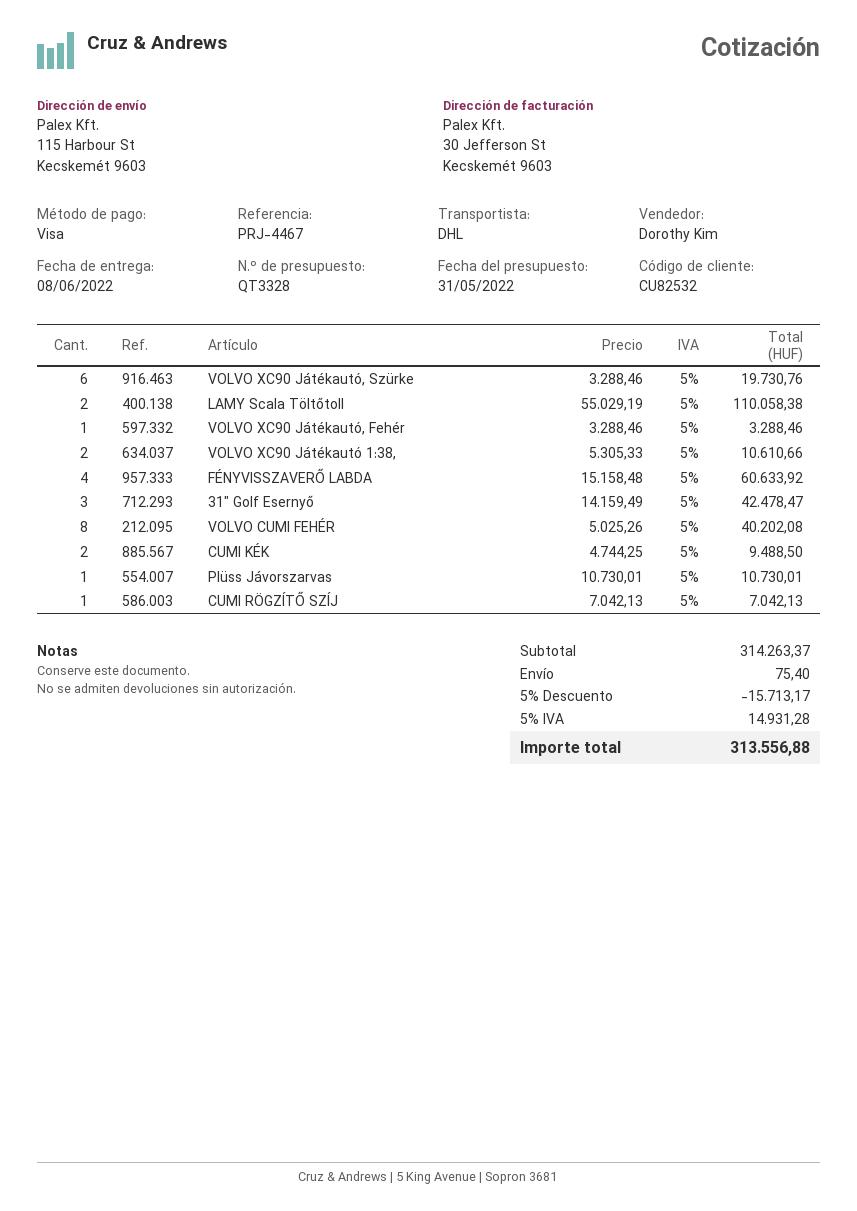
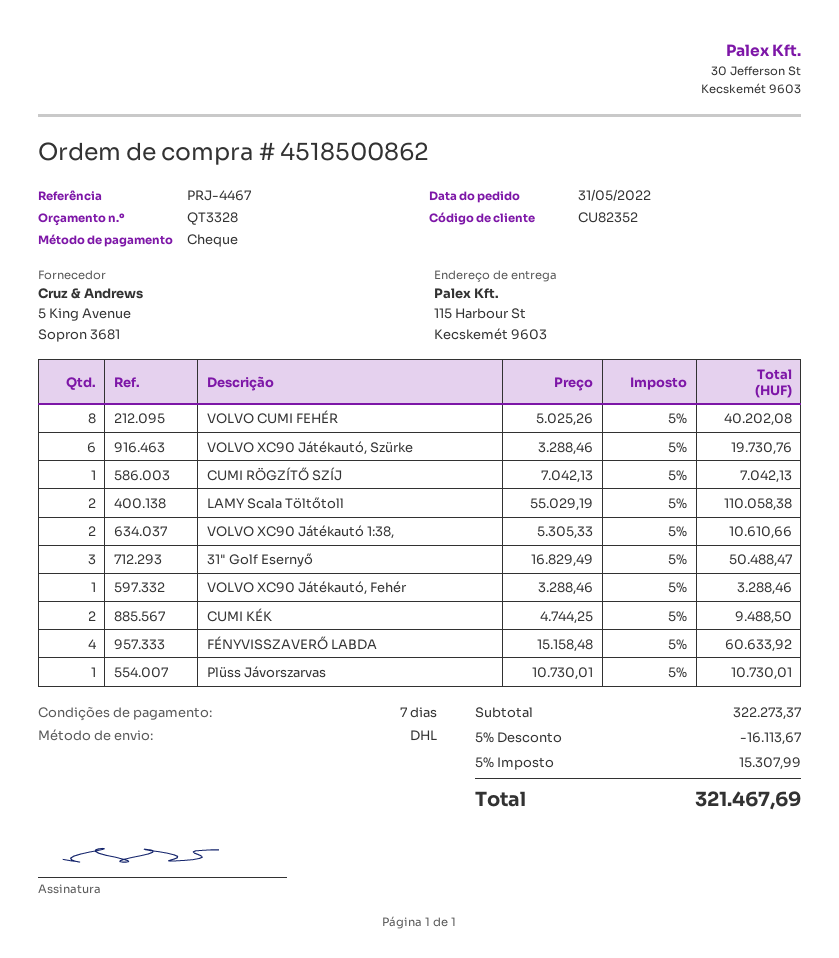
customer number: CU82532 -> CU82352
payment method: Visa -> cheque
31" Golf Esernyő: 3 x 14159.49 = 42478.47 -> 3 x 16829.49 = 50488.47
subtotal: 314263.37 -> 322273.37
discount: 5% = 15713.17 -> 5% = 16113.67
shipping: 75.40 -> none
tax: 5% = 14931.28 -> 5% = 15307.99
total: 313556.88 -> 321467.69

